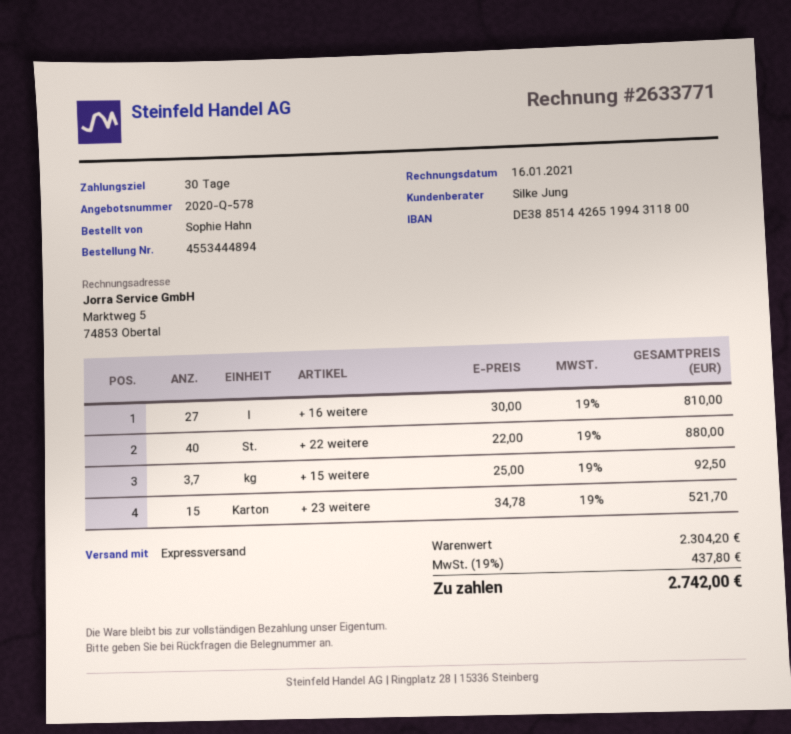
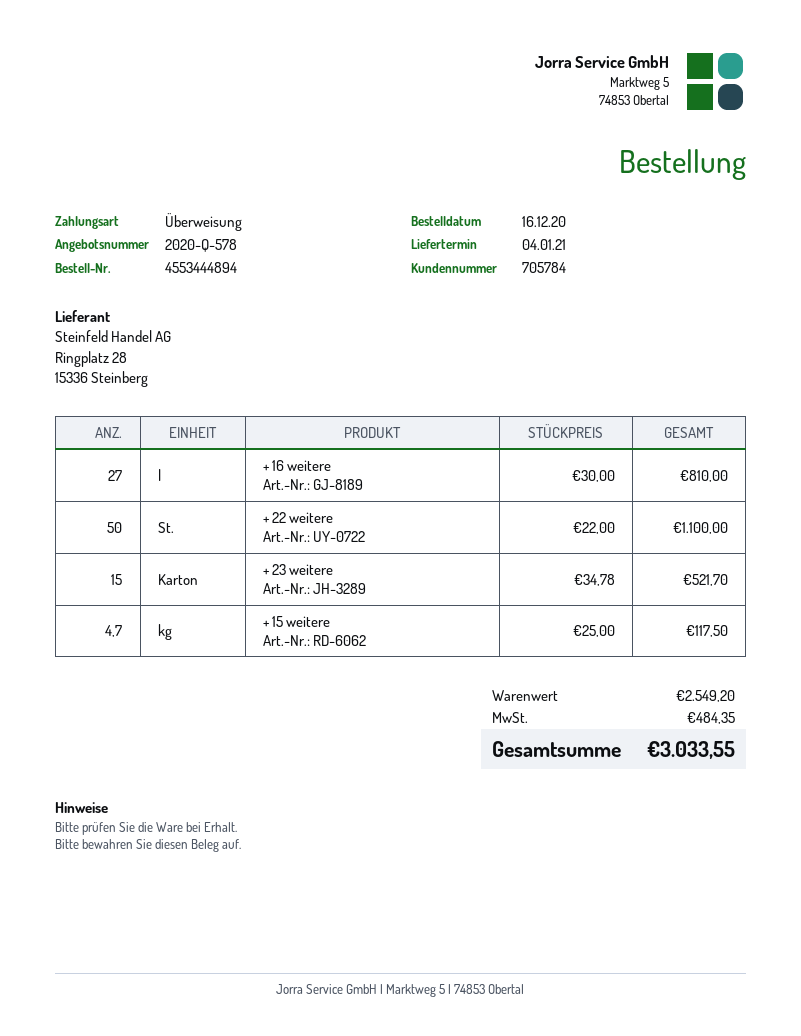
+ 22 weitere: 40 x 22.00 = 880.00 -> 50 x 22.00 = 1100.00
+ 15 weitere: 3.7 x 25.00 = 92.50 -> 4.7 x 25.00 = 117.50
subtotal: 2304.20 -> 2549.20
tax: 437.80 -> 484.35
total: 2742.00 -> 3033.55

